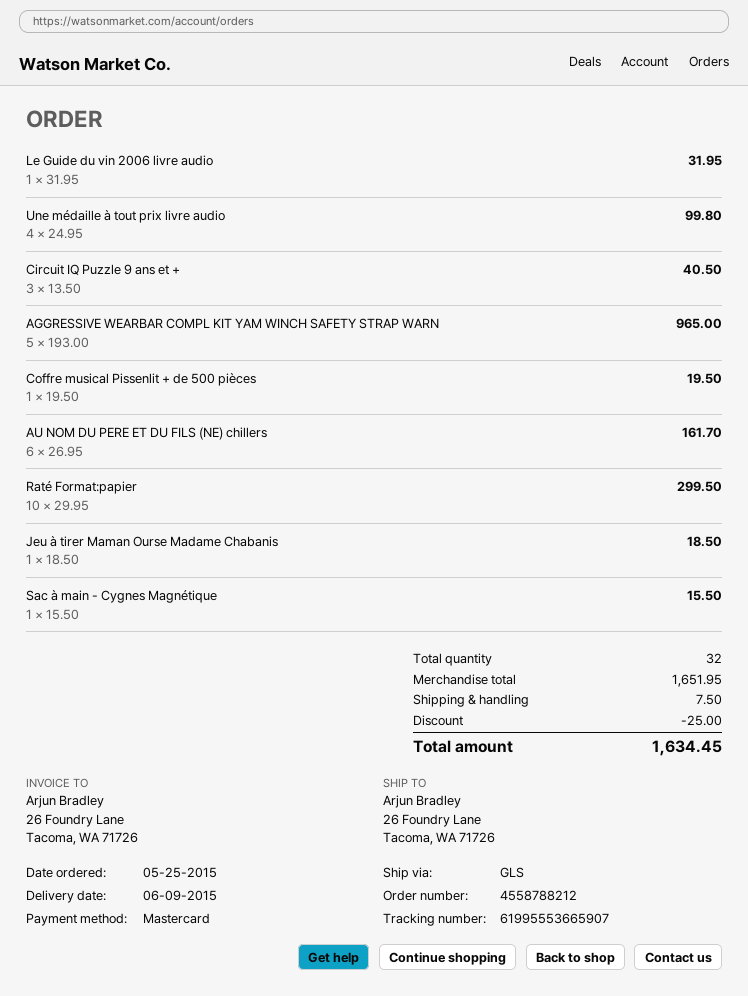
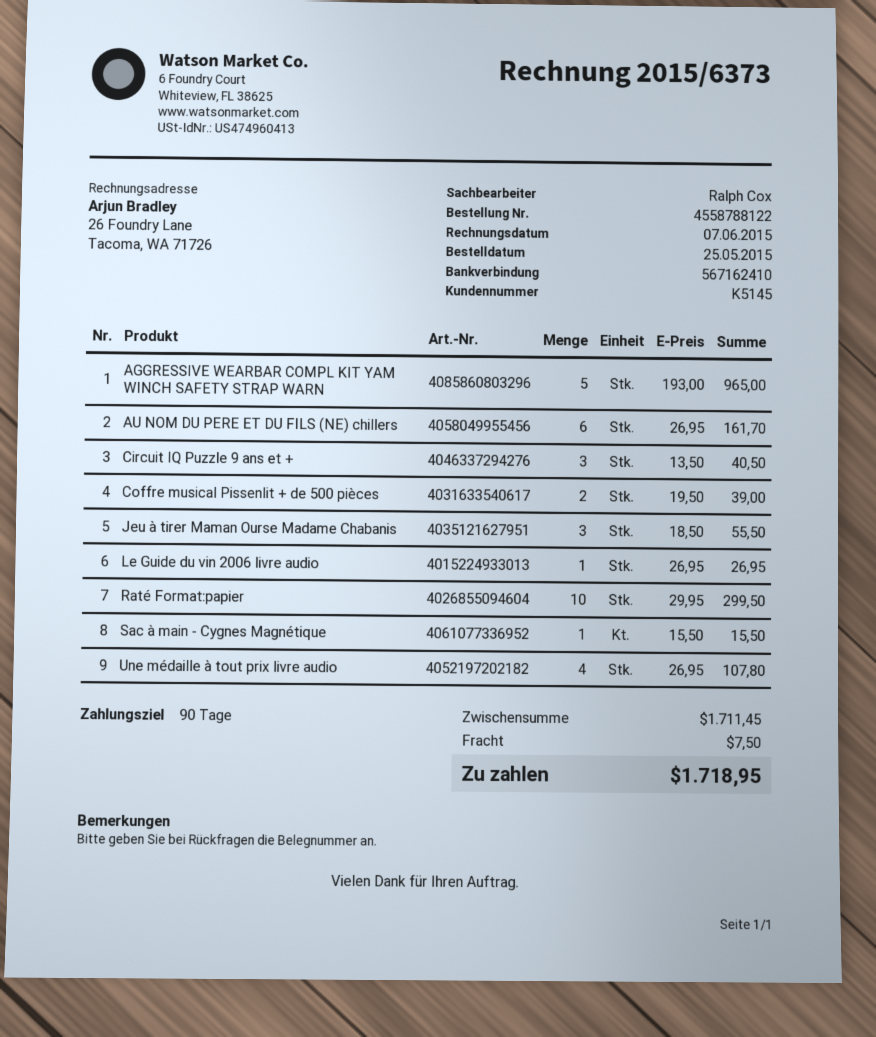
order number: 4558788212 -> 4558788122
Le Guide du vin 2006 livre audio: 1 x 31.95 = 31.95 -> 1 x 26.95 = 26.95
Une médaille à tout prix livre audio: 4 x 24.95 = 99.80 -> 4 x 26.95 = 107.80
Coffre musical Pissenlit + de 500 pièces: 1 x 19.50 = 19.50 -> 2 x 19.50 = 39.00
Jeu à tirer Maman Ourse Madame Chabanis: 1 x 18.50 = 18.50 -> 3 x 18.50 = 55.50
subtotal: 1651.95 -> 1711.45
discount: 25.00 -> none
total: 1634.45 -> 1718.95

